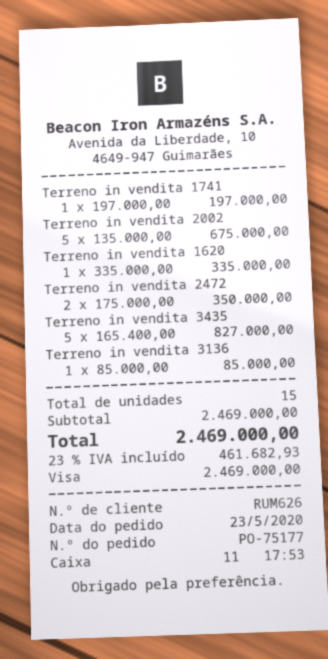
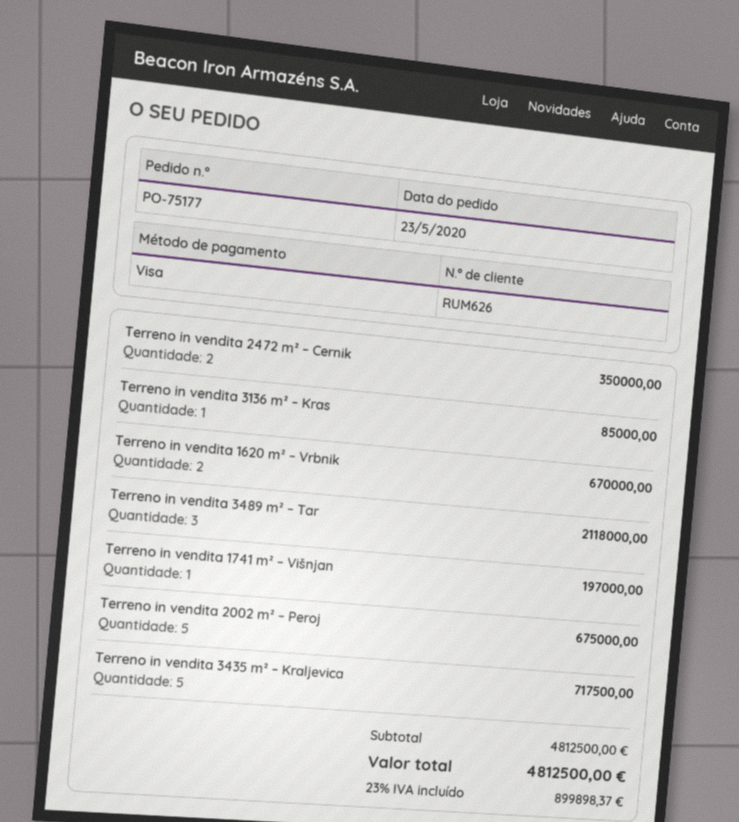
Terreno in vendita 1620: 1 for 335000.00 -> 2 for 670000.00
Terreno in vendita 3435: 5 for 827000.00 -> 5 for 717500.00
Terreno in vendita 3489 m² – Tar: none -> 3 for 2118000.00
subtotal: 2469000.00 -> 4812500.00
tax: 23% = 461682.93 -> 23% = 899898.37
total: 2469000.00 -> 4812500.00

